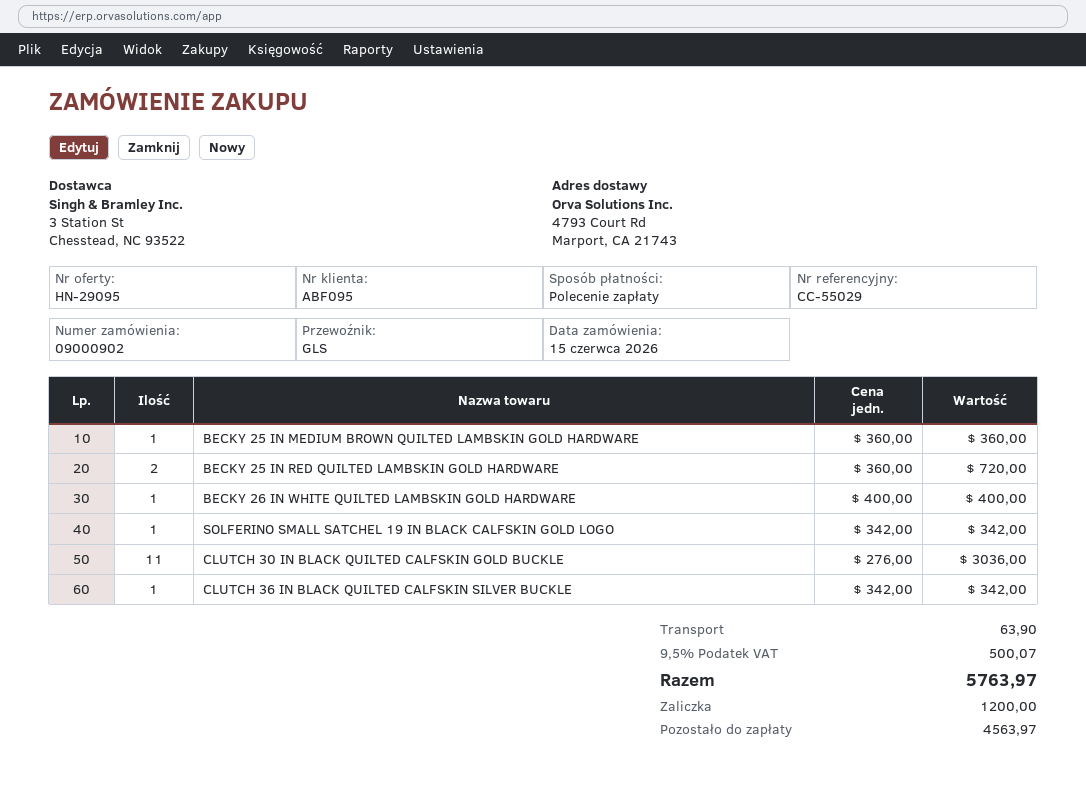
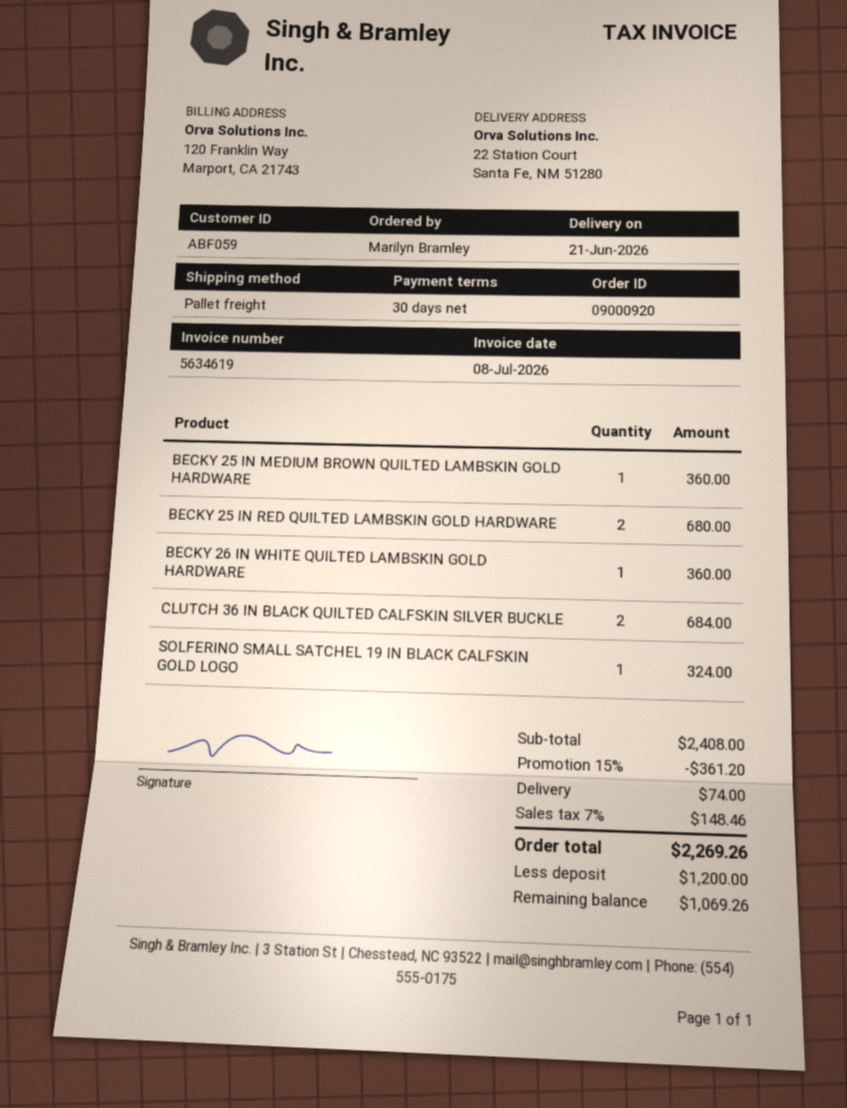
order number: 09000902 -> 09000920
customer number: ABF095 -> ABF059
shipping method: GLS -> pallet freight
ship to: 4793 Court Rd, Marport, CA 21743 -> 22 Station Court, Santa Fe, NM 51280
BECKY 25 IN RED QUILTED LAMBSKIN GOLD HARDWARE: 2 for 720.00 -> 2 for 680.00
BECKY 26 IN WHITE QUILTED LAMBSKIN GOLD HARDWARE: 1 for 400.00 -> 1 for 360.00
SOLFERINO SMALL SATCHEL 19 IN BLACK CALFSKIN GOLD LOGO: 1 for 342.00 -> 1 for 324.00
CLUTCH 30 IN BLACK QUILTED CALFSKIN GOLD BUCKLE: 11 for 3036.00 -> none
CLUTCH 36 IN BLACK QUILTED CALFSKIN SILVER BUCKLE: 1 for 342.00 -> 2 for 684.00
discount: none -> 15% = 361.20
shipping: 63.90 -> 74.00
tax: 9.5% = 500.07 -> 7% = 148.46
total: 5763.97 -> 2269.26
balance: 4563.97 -> 1069.26

